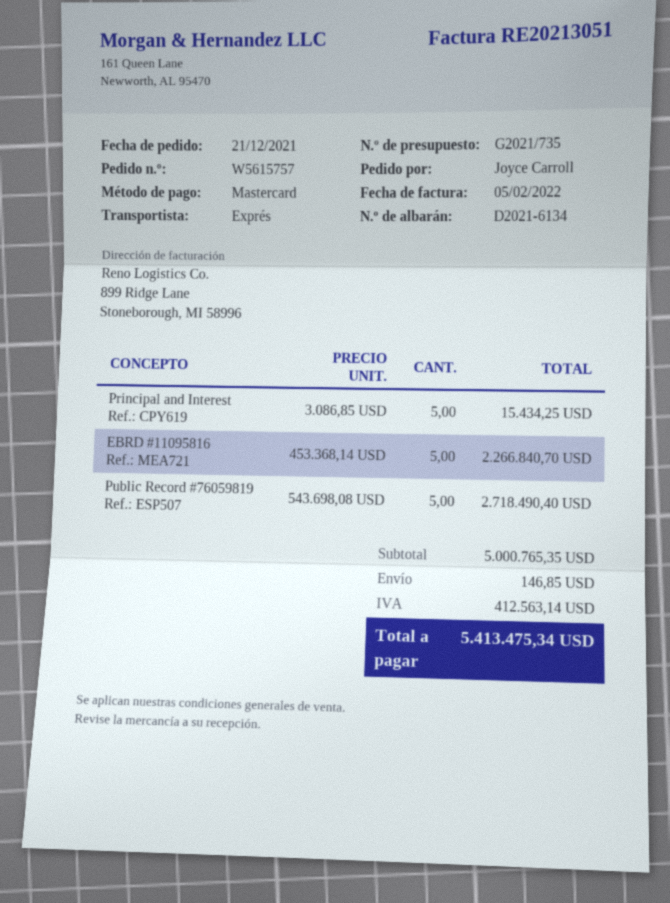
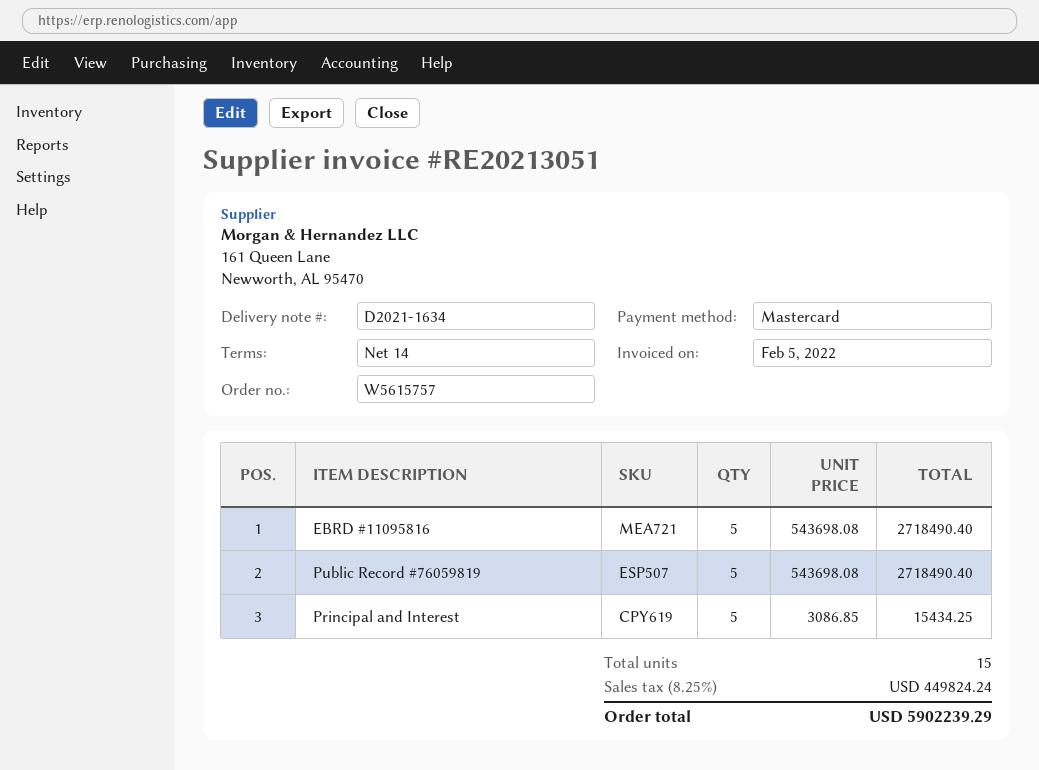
delivery note number: D2021-6134 -> D2021-1634
EBRD #11095816: 5 x 453368.14 = 2266840.70 -> 5 x 543698.08 = 2718490.40
shipping: 146.85 -> none
tax: 412563.14 -> 449824.24
total: 5413475.34 -> 5902239.29

